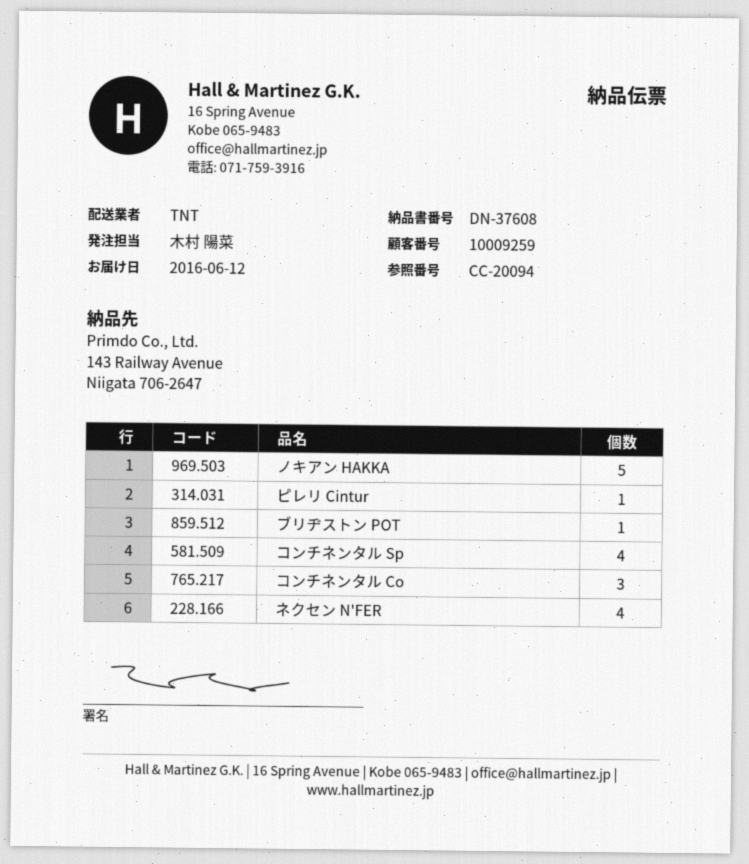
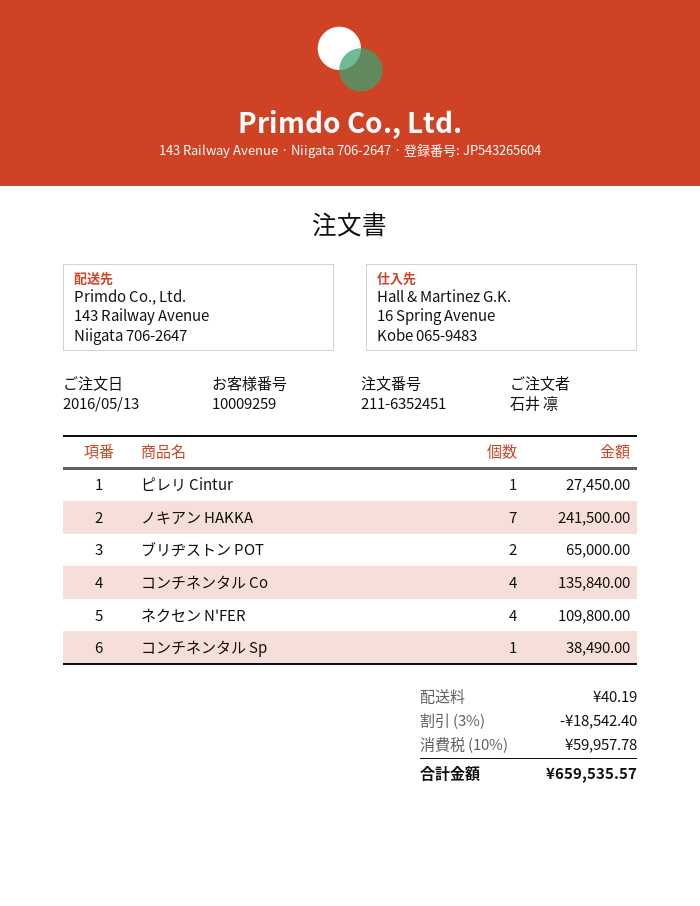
ordered by: 木村 陽菜 -> 石井 凛
ノキアン HAKKA: 5 -> 7
ブリヂストン POT: 1 -> 2
コンチネンタル Sp: 4 -> 1
コンチネンタル Co: 3 -> 4

